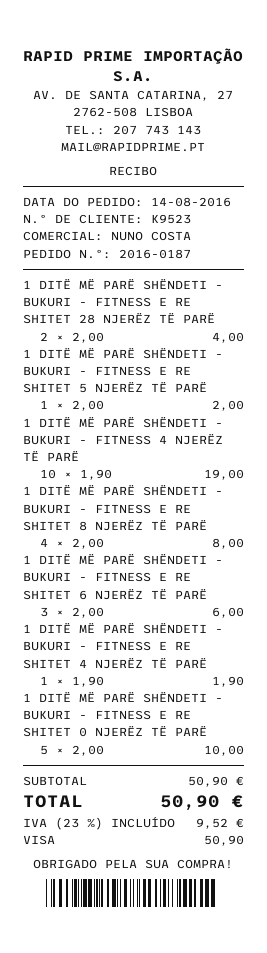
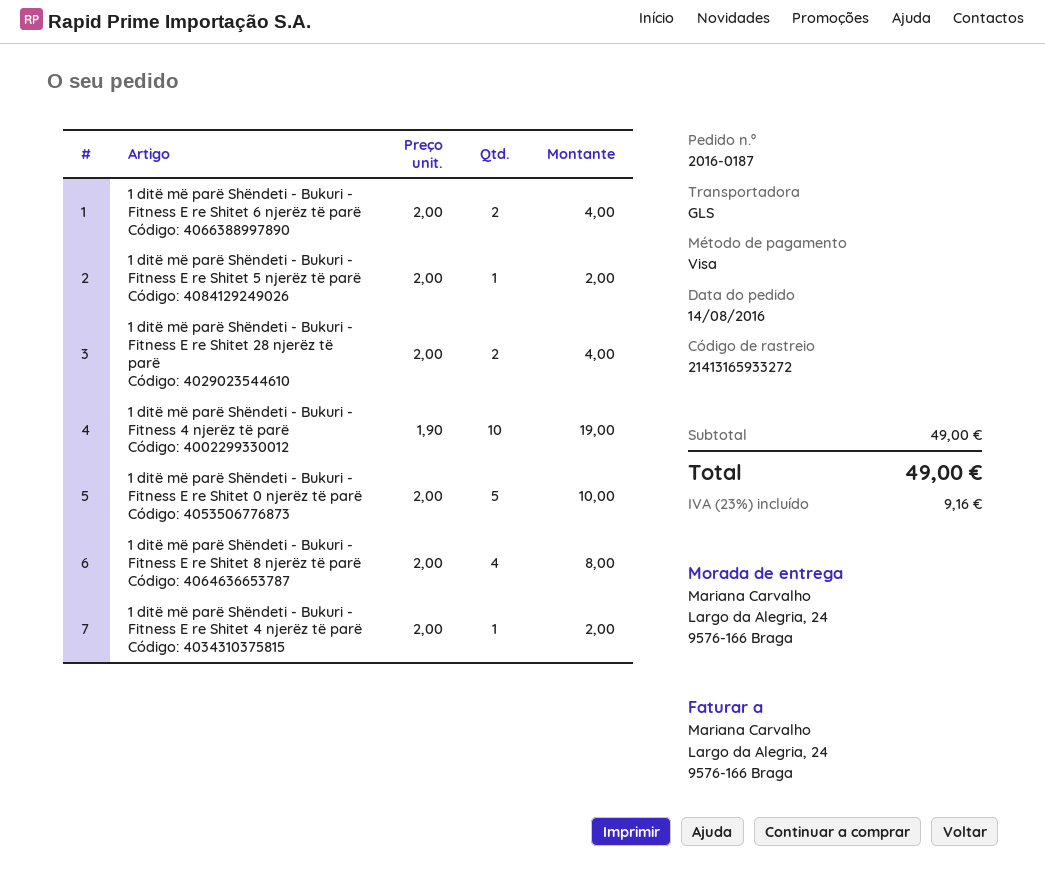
1 DITË MË PARË SHËNDETI - BUKURI - FITNESS E RE SHITET 6 NJERËZ TË PARË: 3 x 2.00 = 6.00 -> 2 x 2.00 = 4.00
1 DITË MË PARË SHËNDETI - BUKURI - FITNESS E RE SHITET 4 NJERËZ TË PARË: 1 x 1.90 = 1.90 -> 1 x 2.00 = 2.00
subtotal: 50.90 -> 49.00
tax: 23% = 9.52 -> 23% = 9.16
total: 50.90 -> 49.00

